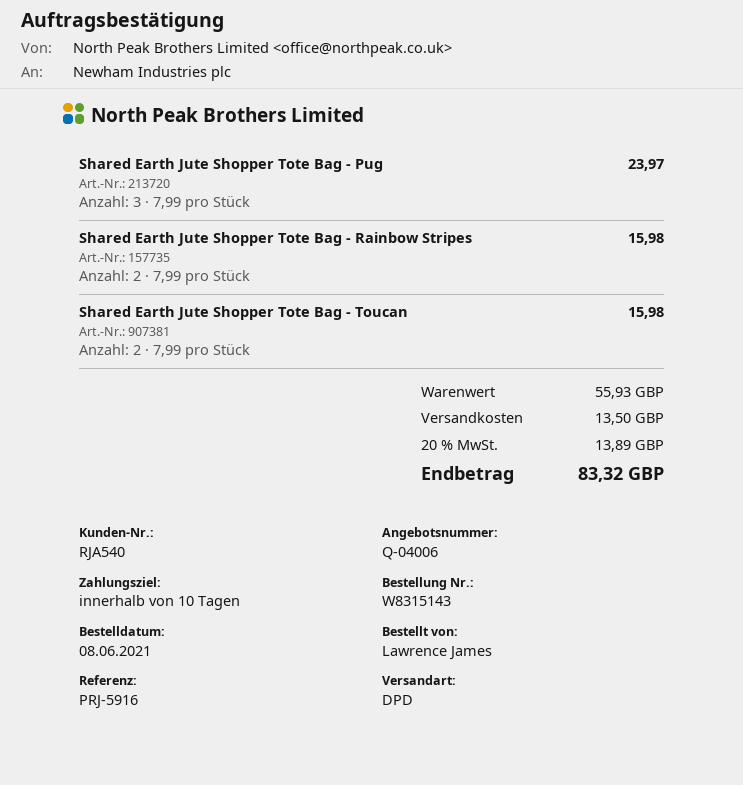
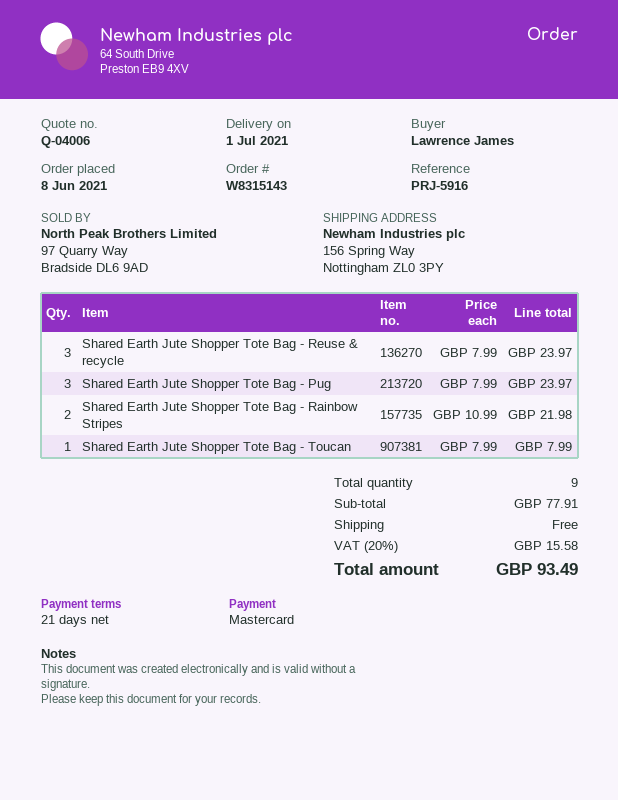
payment terms: 10 days -> 21 days
Shared Earth Jute Shopper Tote Bag - Rainbow Stripes: 2 x 7.99 = 15.98 -> 2 x 10.99 = 21.98
Shared Earth Jute Shopper Tote Bag - Toucan: 2 x 7.99 = 15.98 -> 1 x 7.99 = 7.99
Shared Earth Jute Shopper Tote Bag - Reuse & recycle: none -> 3 x 7.99 = 23.97
subtotal: 55.93 -> 77.91
shipping: 13.50 -> 0.00
tax: 20% = 13.89 -> 20% = 15.58
total: 83.32 -> 93.49

